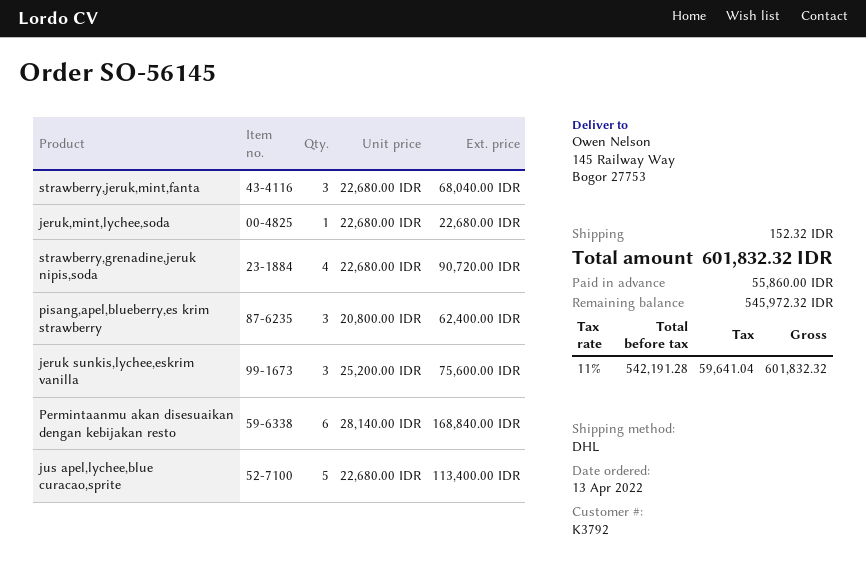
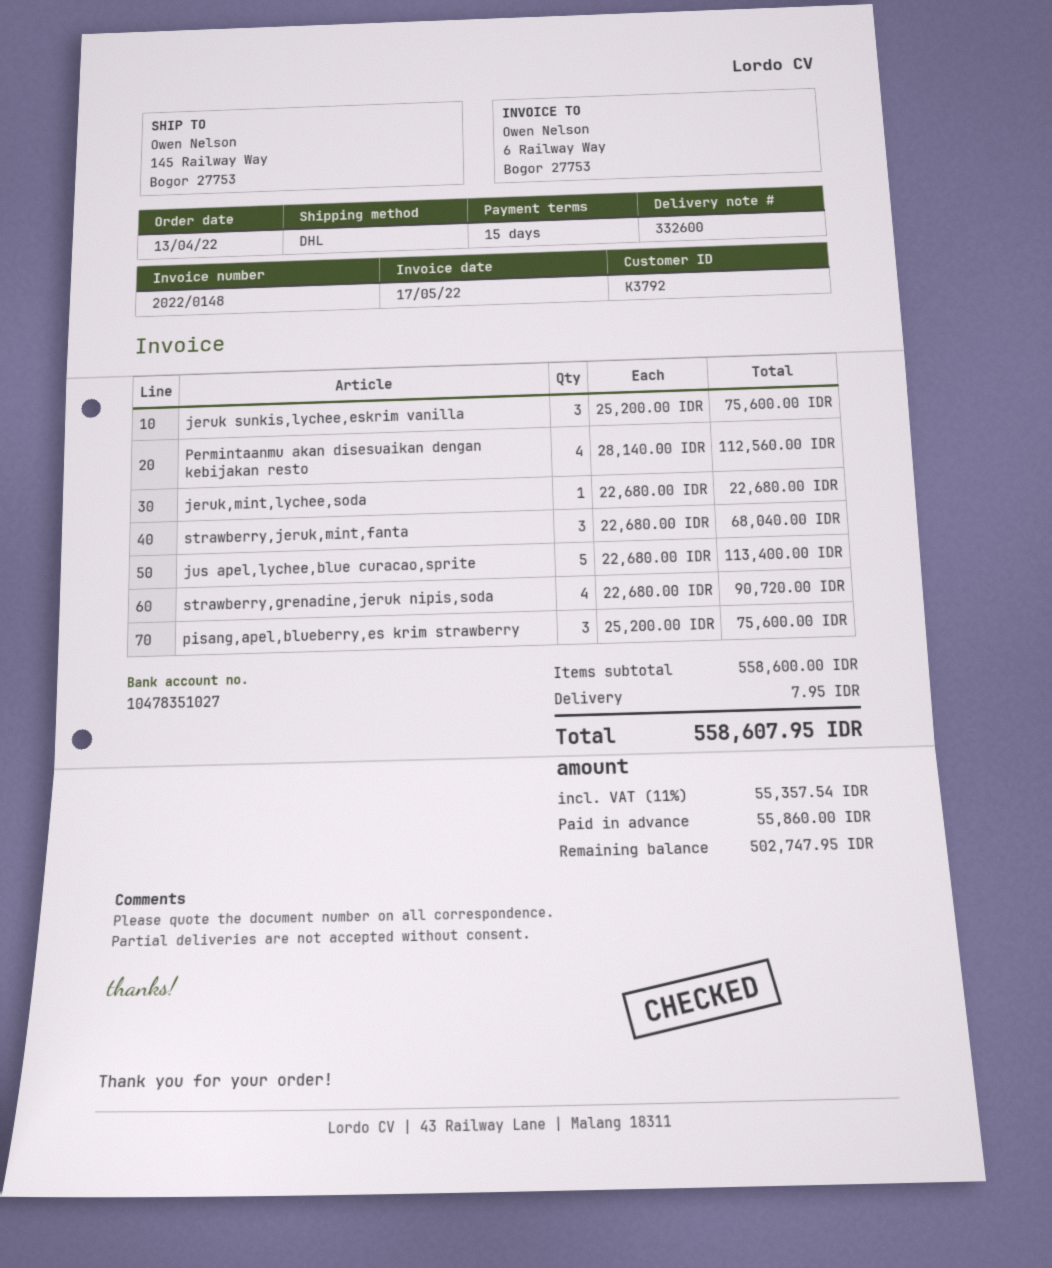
pisang,apel,blueberry,es krim strawberry: 3 x 20800.00 = 62400.00 -> 3 x 25200.00 = 75600.00
Permintaanmu akan disesuaikan dengan kebijakan resto: 6 x 28140.00 = 168840.00 -> 4 x 28140.00 = 112560.00
shipping: 152.32 -> 7.95
tax: 11% = 59641.04 -> 11% = 55357.54
total: 601832.32 -> 558607.95
balance: 545972.32 -> 502747.95

